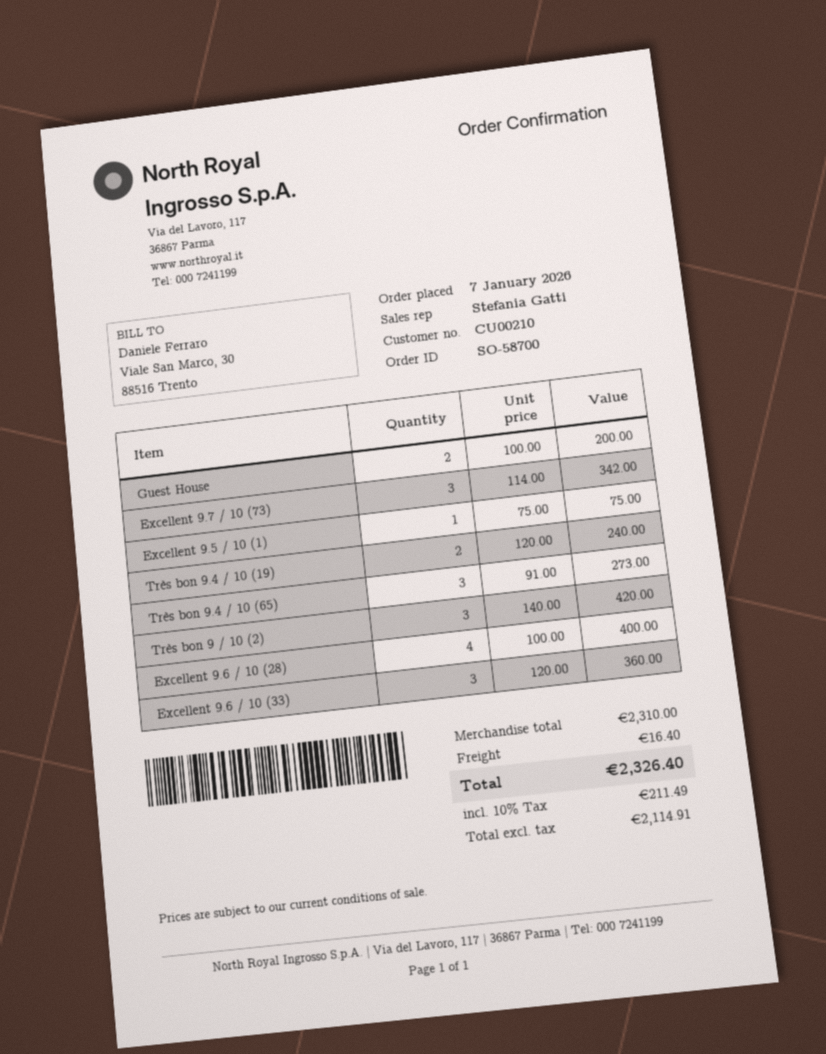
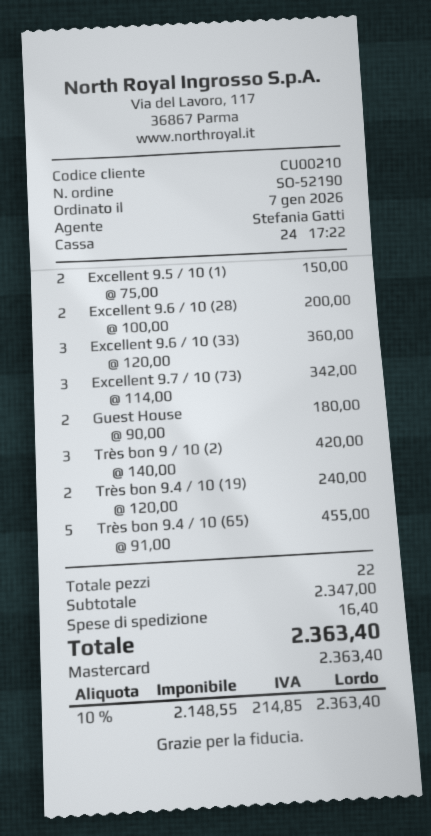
order number: SO-58700 -> SO-52190
Guest House: 2 x 100.00 = 200.00 -> 2 x 90.00 = 180.00
Excellent 9.5 / 10 (1): 1 x 75.00 = 75.00 -> 2 x 75.00 = 150.00
Très bon 9.4 / 10 (65): 3 x 91.00 = 273.00 -> 5 x 91.00 = 455.00
Excellent 9.6 / 10 (28): 4 x 100.00 = 400.00 -> 2 x 100.00 = 200.00
subtotal: 2310.00 -> 2347.00
net: 2114.91 -> 2148.55
tax: 10% = 211.49 -> 10% = 214.85
total: 2326.40 -> 2363.40

